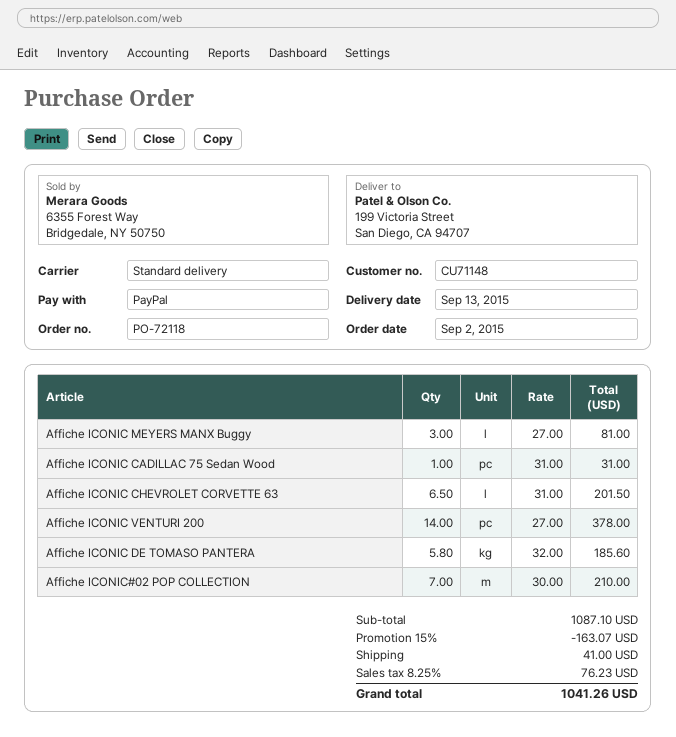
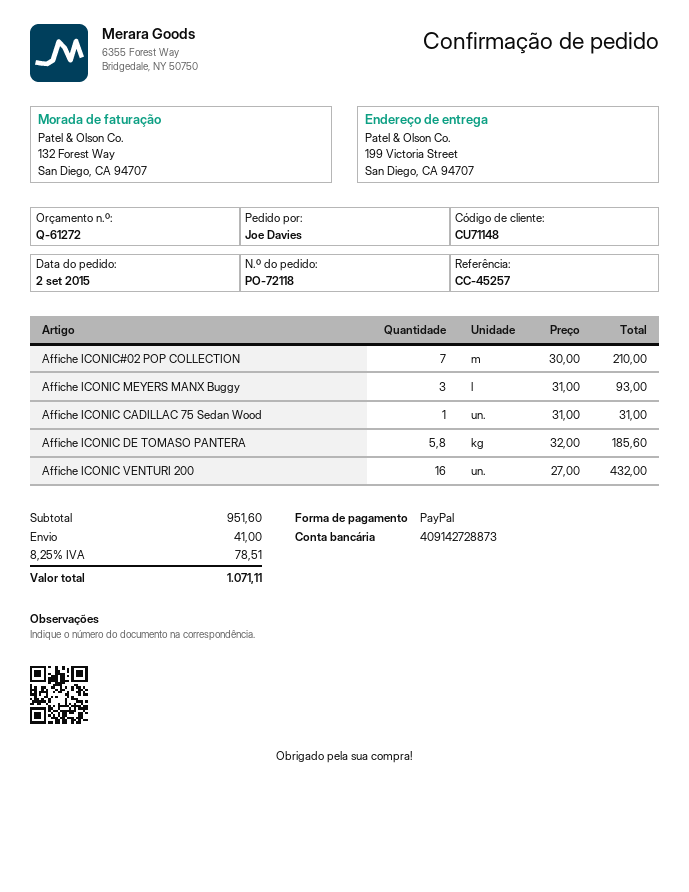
Affiche ICONIC MEYERS MANX Buggy: 3 x 27.00 = 81.00 -> 3 x 31.00 = 93.00
Affiche ICONIC CHEVROLET CORVETTE 63: 6.5 x 31.00 = 201.50 -> none
Affiche ICONIC VENTURI 200: 14 x 27.00 = 378.00 -> 16 x 27.00 = 432.00
subtotal: 1087.10 -> 951.60
discount: 15% = 163.07 -> none
tax: 8.25% = 76.23 -> 8.25% = 78.51
total: 1041.26 -> 1071.11

